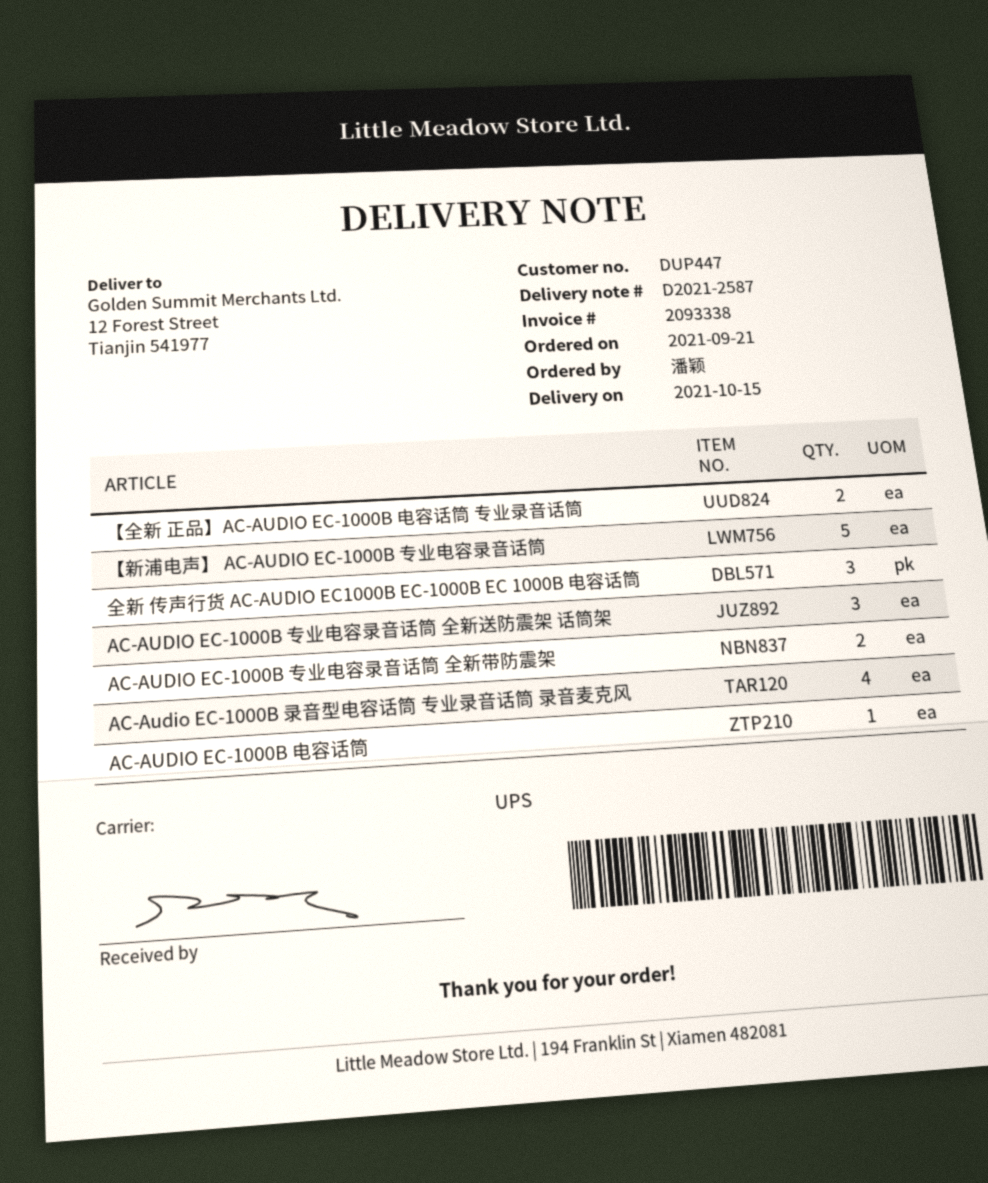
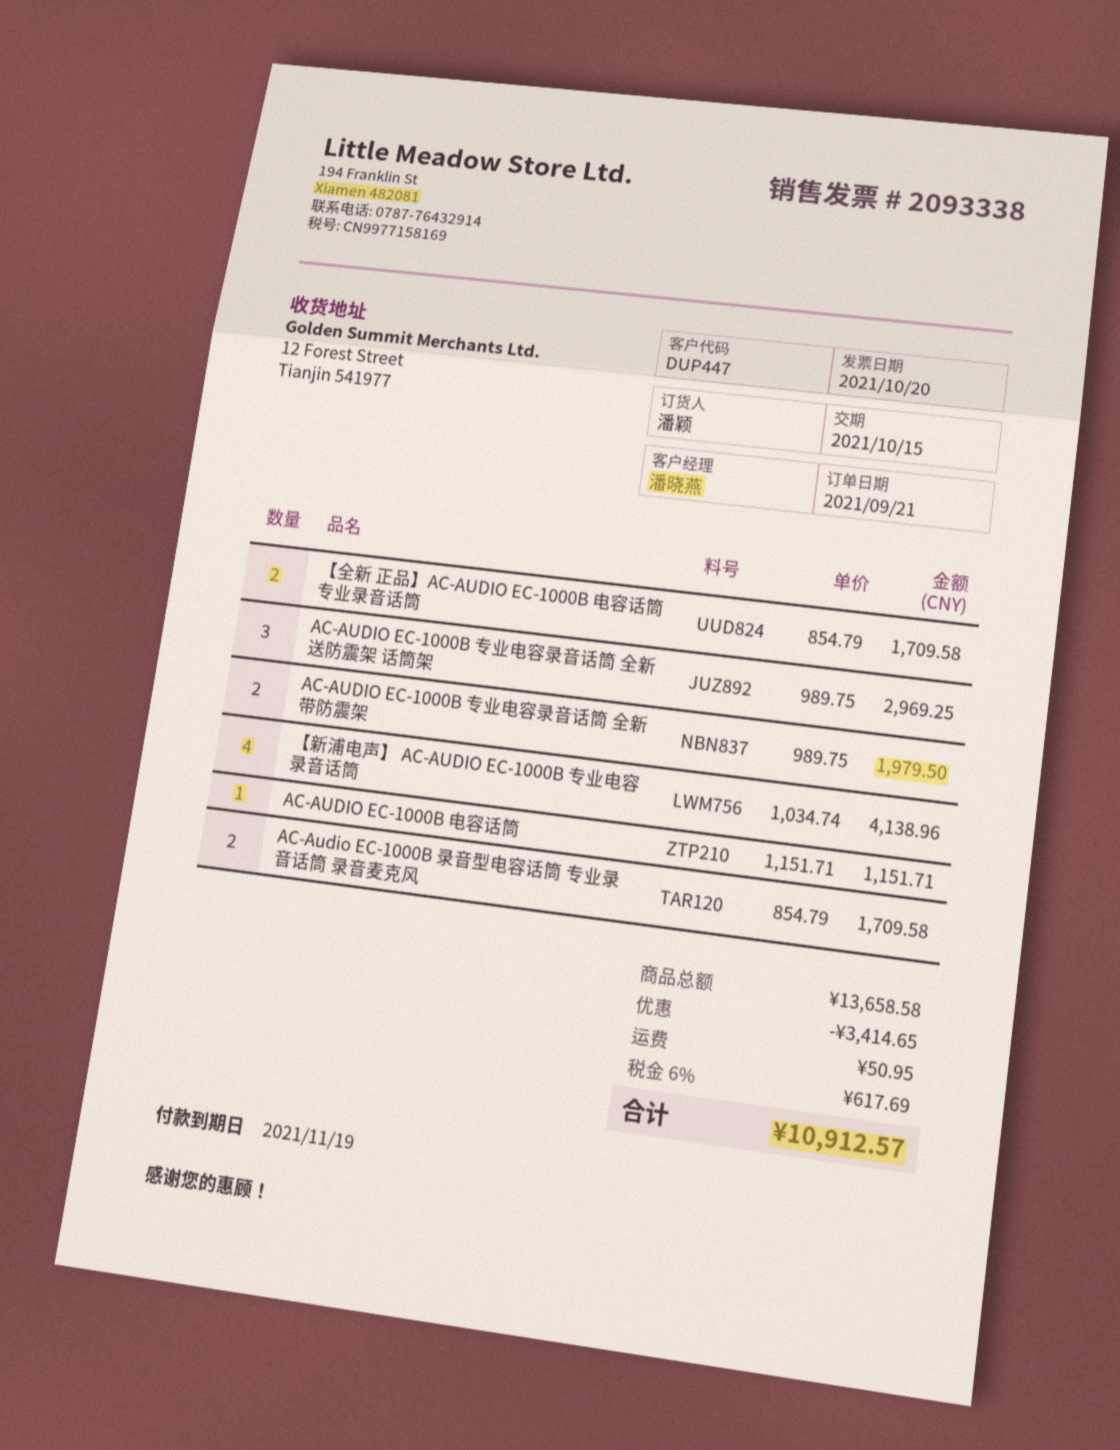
【新浦电声】 AC-AUDIO EC-1000B 专业电容录音话筒: 5 -> 4
全新 传声行货 AC-AUDIO EC1000B EC-1000B EC 1000B 电容话筒: 3 -> none
AC-Audio EC-1000B 录音型电容话筒 专业录音话筒 录音麦克风: 4 -> 2

